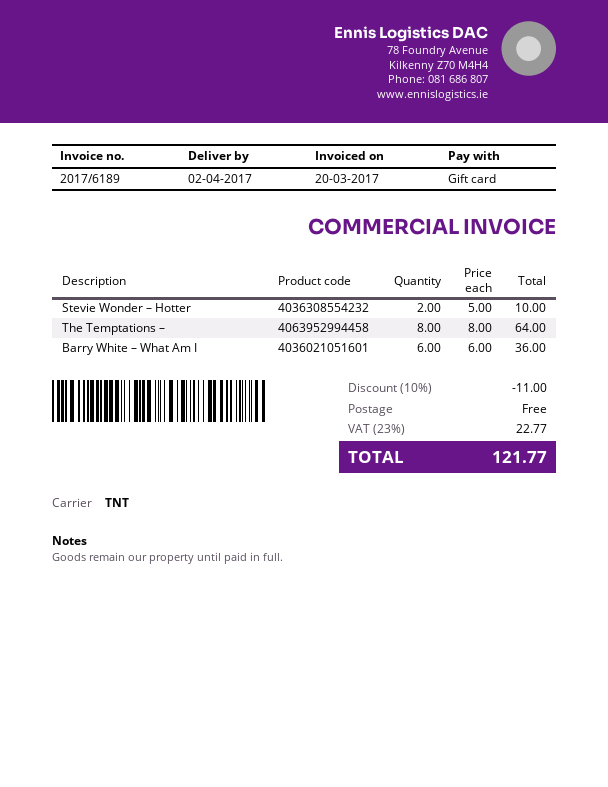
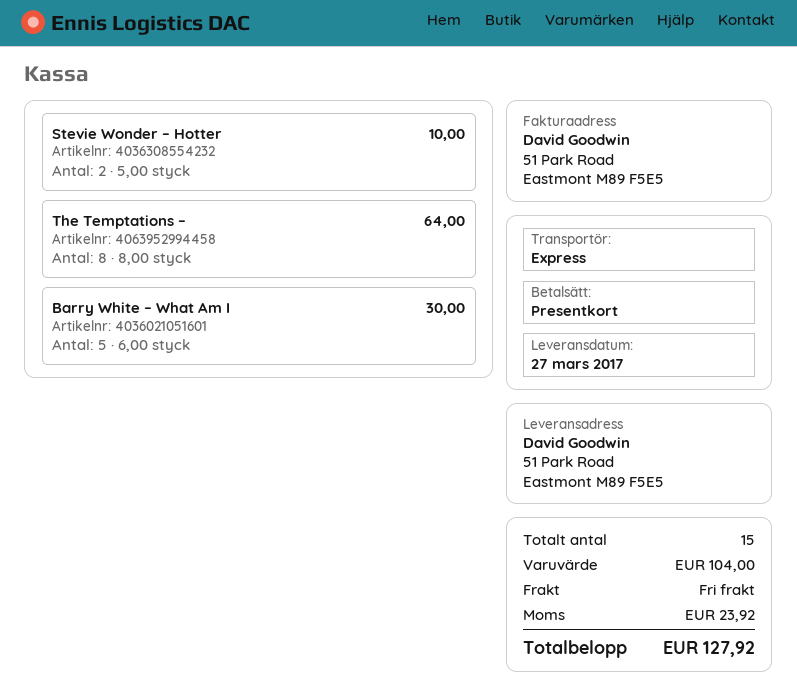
delivery date: 2017-04-02 -> 2017-03-27
shipping method: TNT -> express
Barry White – What Am I: 6 x 6.00 = 36.00 -> 5 x 6.00 = 30.00
discount: 10% = 11.00 -> none
tax: 22.77 -> 23.92
total: 121.77 -> 127.92

